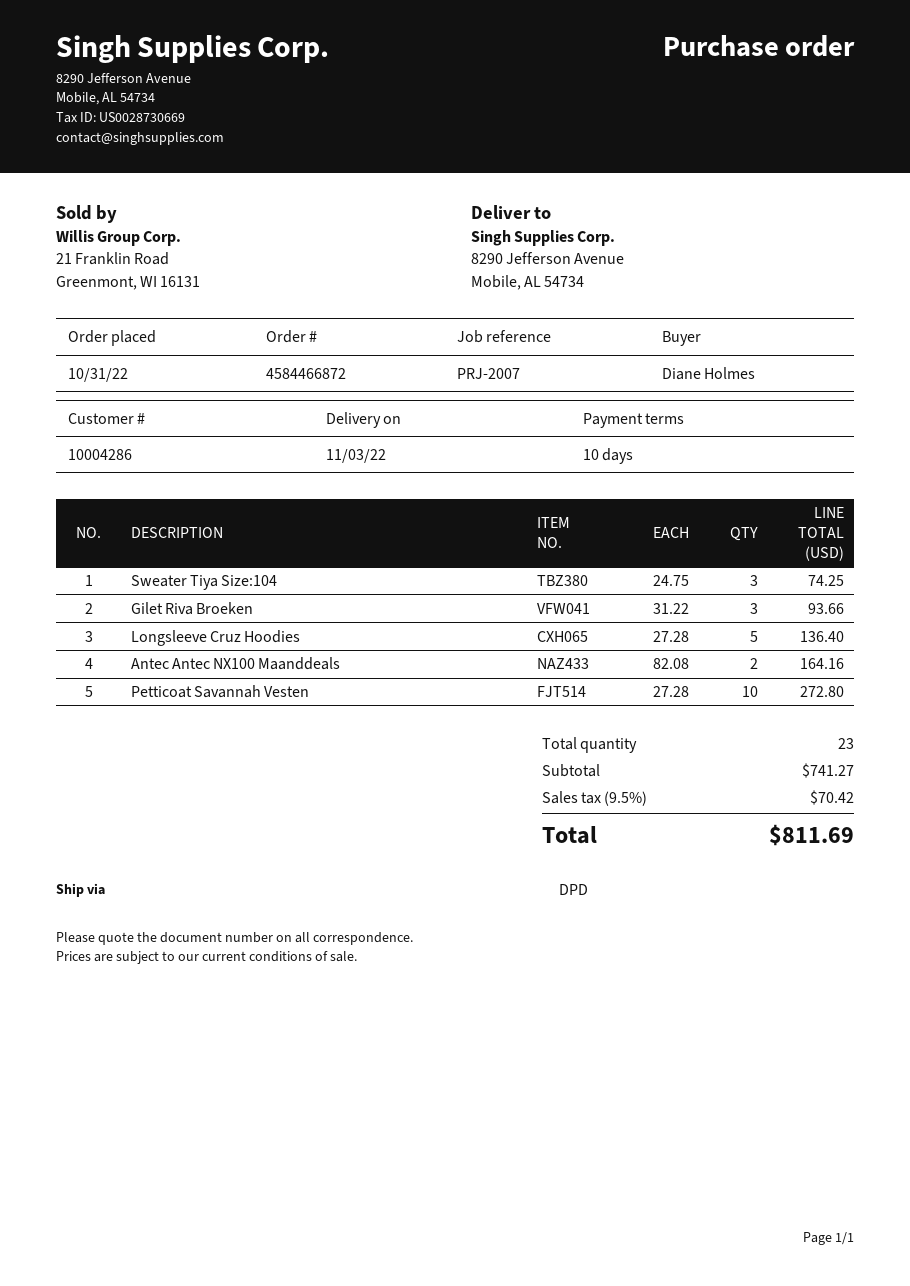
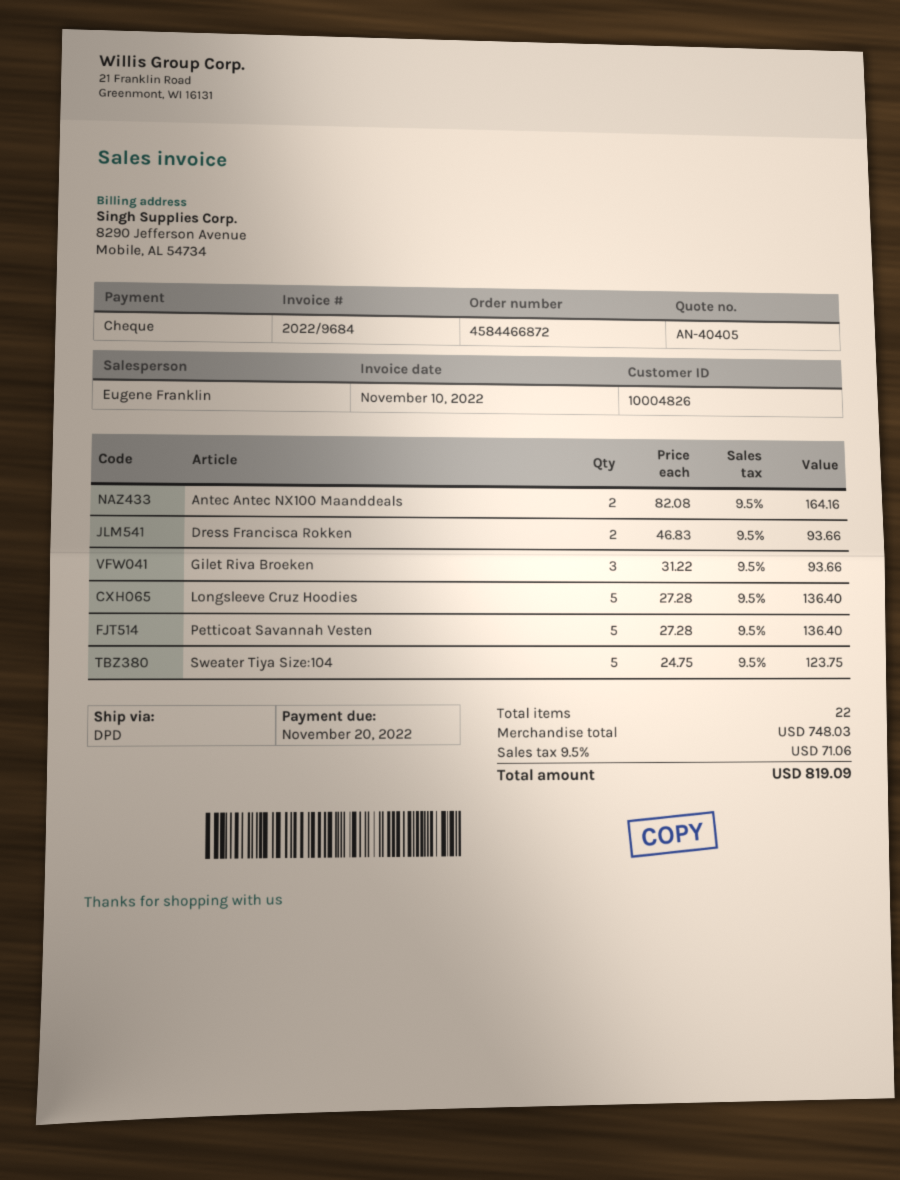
customer number: 10004286 -> 10004826
Sweater Tiya Size:104: 3 x 24.75 = 74.25 -> 5 x 24.75 = 123.75
Petticoat Savannah Vesten: 10 x 27.28 = 272.80 -> 5 x 27.28 = 136.40
Dress Francisca Rokken: none -> 2 x 46.83 = 93.66
total quantity: 23 -> 22
subtotal: 741.27 -> 748.03
tax: 9.5% = 70.42 -> 9.5% = 71.06
total: 811.69 -> 819.09

